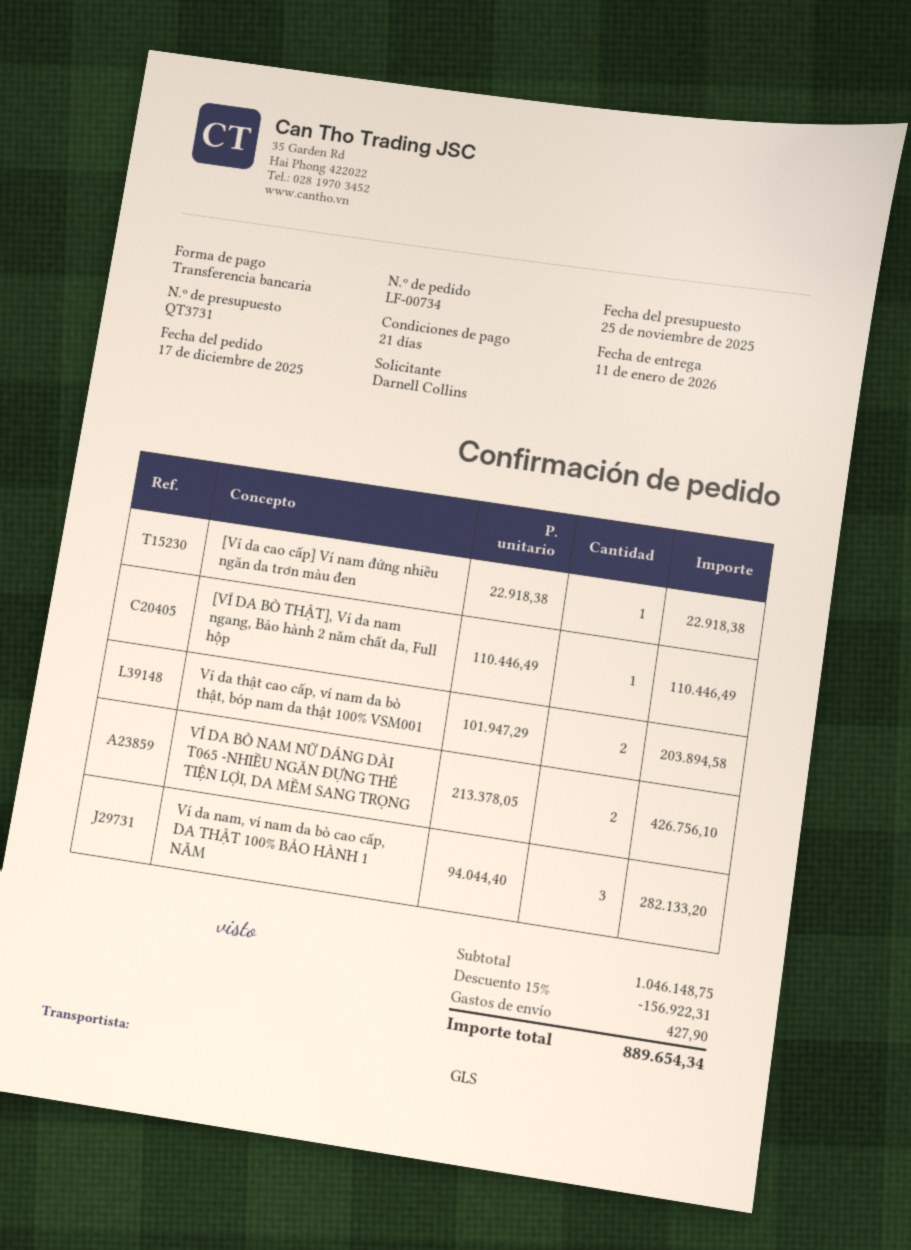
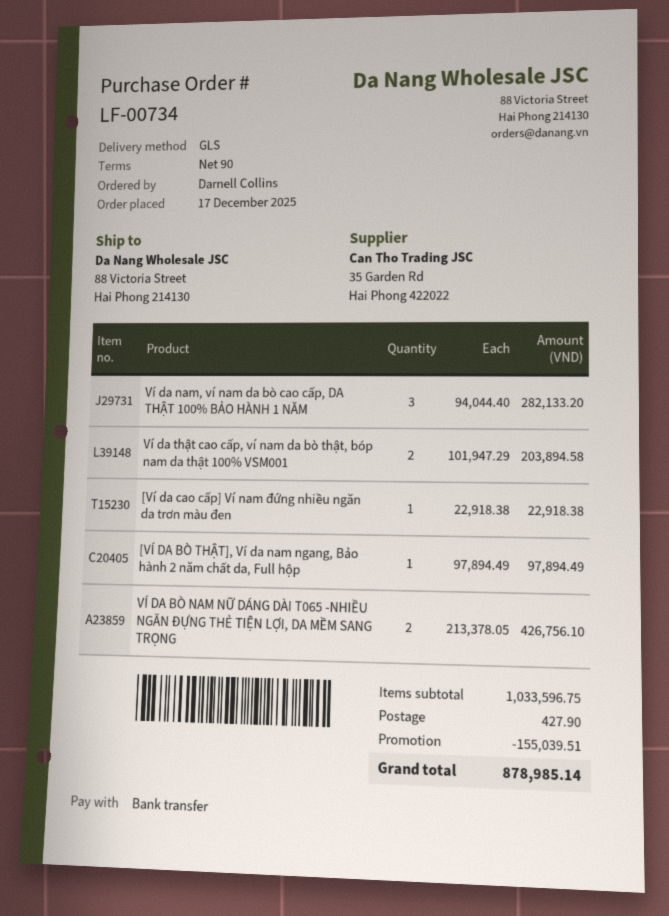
payment terms: 21 days -> 90 days
[VÍ DA BÒ THẬT], Ví da nam ngang, Bảo hành 2 năm chất da, Full hộp: 1 x 110446.49 = 110446.49 -> 1 x 97894.49 = 97894.49
subtotal: 1046148.75 -> 1033596.75
discount: 156922.31 -> 155039.51
total: 889654.34 -> 878985.14

